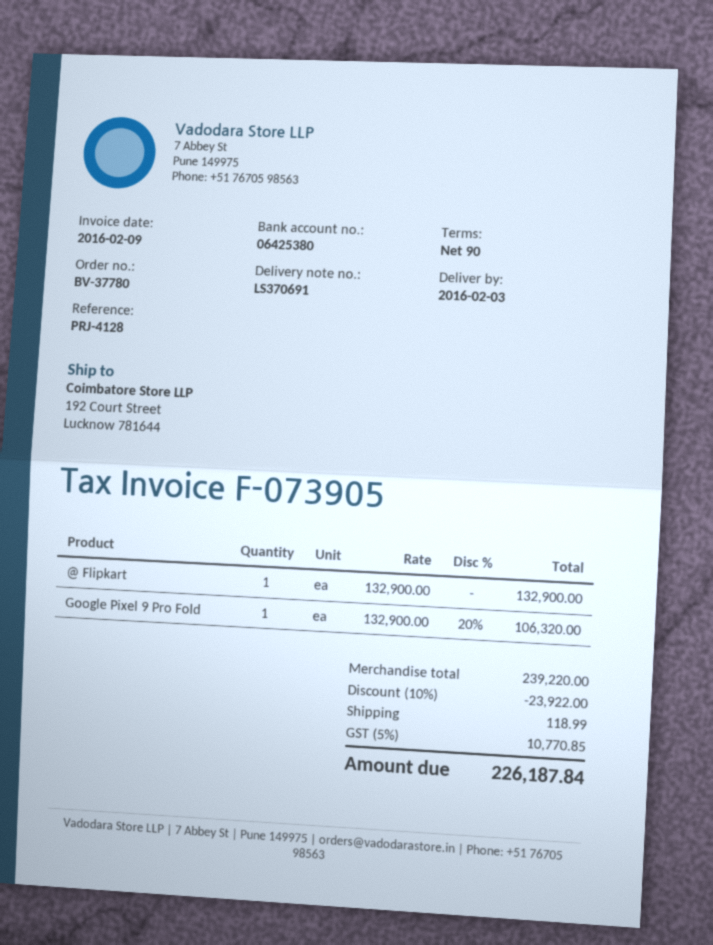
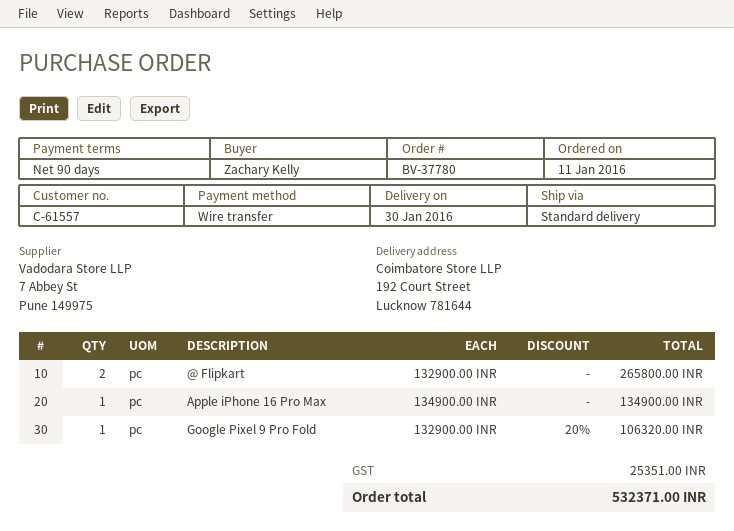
delivery date: 2016-02-03 -> 2016-01-30
@ Flipkart: 1 x 132900.00 = 132900.00 -> 2 x 132900.00 = 265800.00
Apple iPhone 16 Pro Max: none -> 1 x 134900.00 = 134900.00
discount: 10% = 23922.00 -> none
shipping: 118.99 -> none
tax: 10770.85 -> 25351.00
total: 226187.84 -> 532371.00

